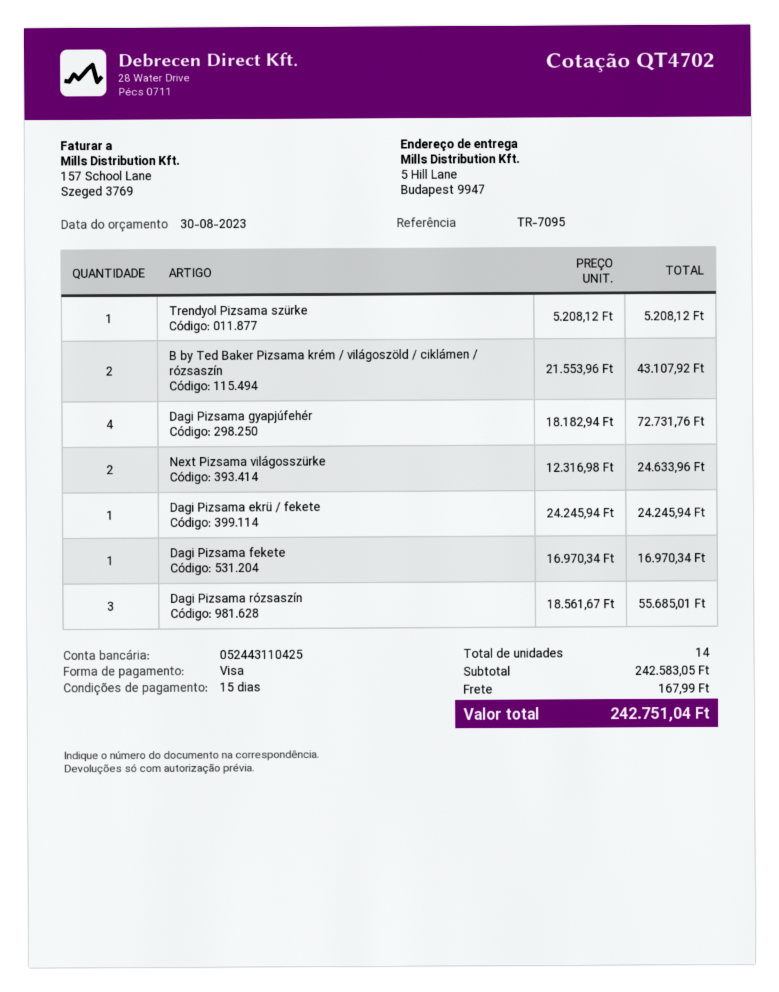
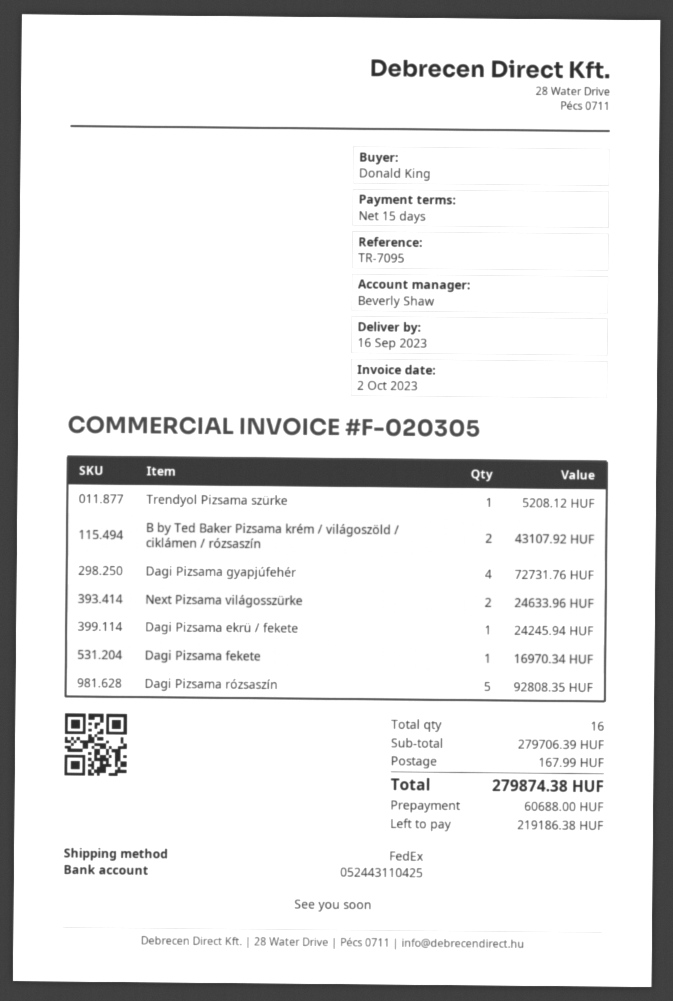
Dagi Pizsama rózsaszín: 3 for 55685.01 -> 5 for 92808.35
total quantity: 14 -> 16
subtotal: 242583.05 -> 279706.39
total: 242751.04 -> 279874.38

